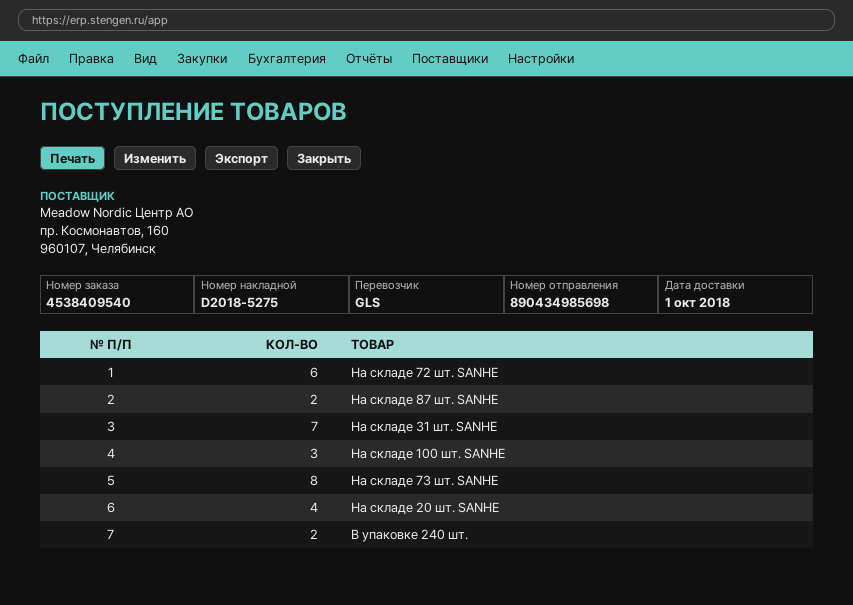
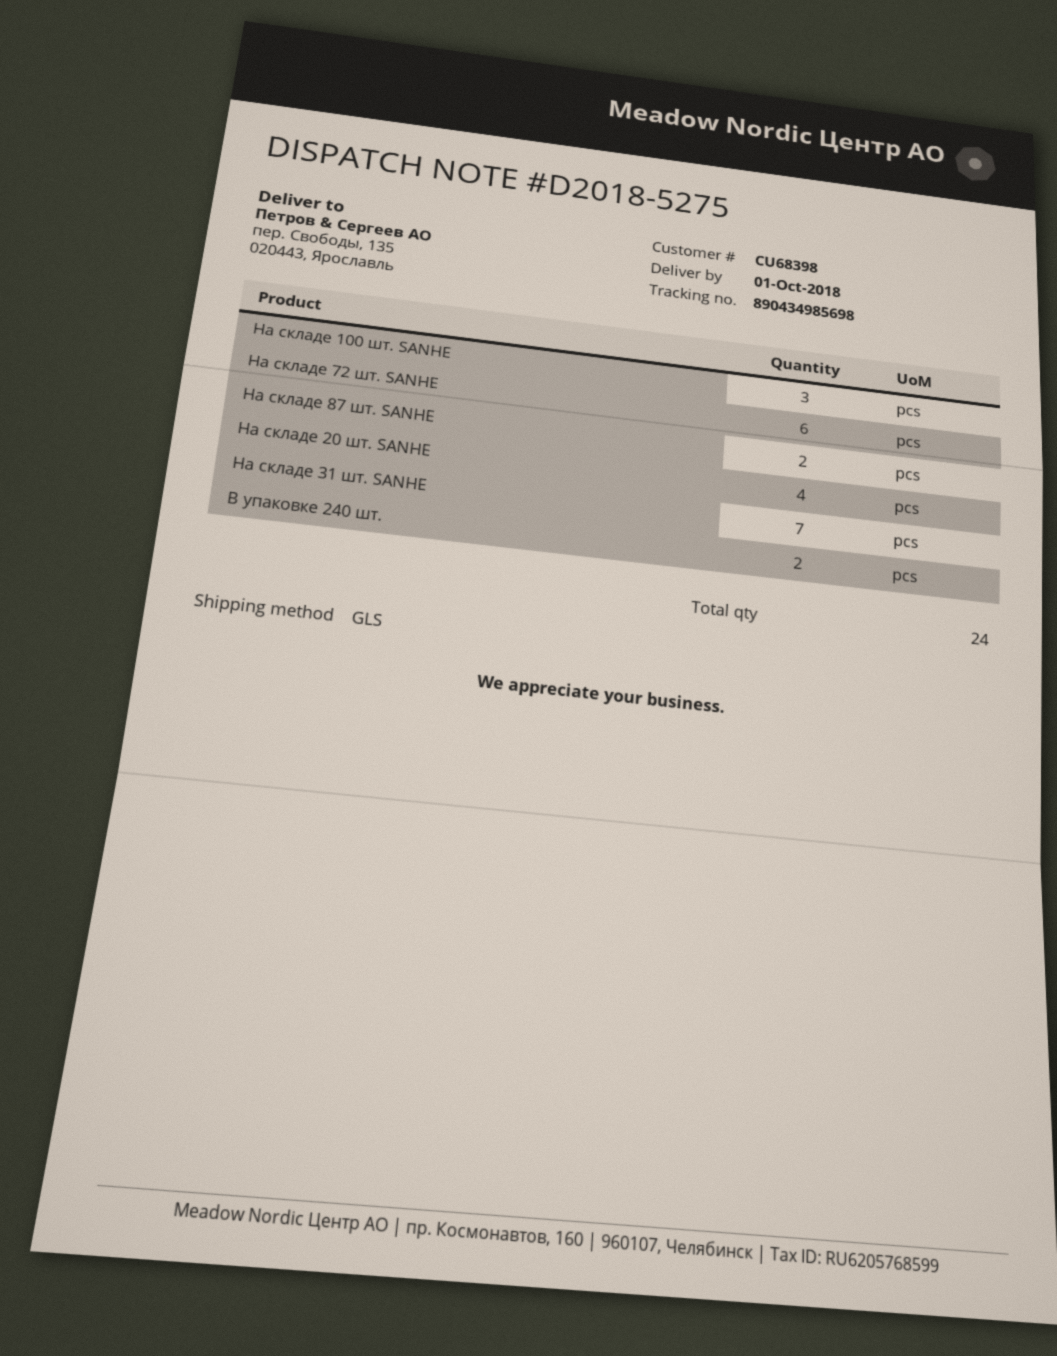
На складе 73 шт. SANHE: 8 -> none

